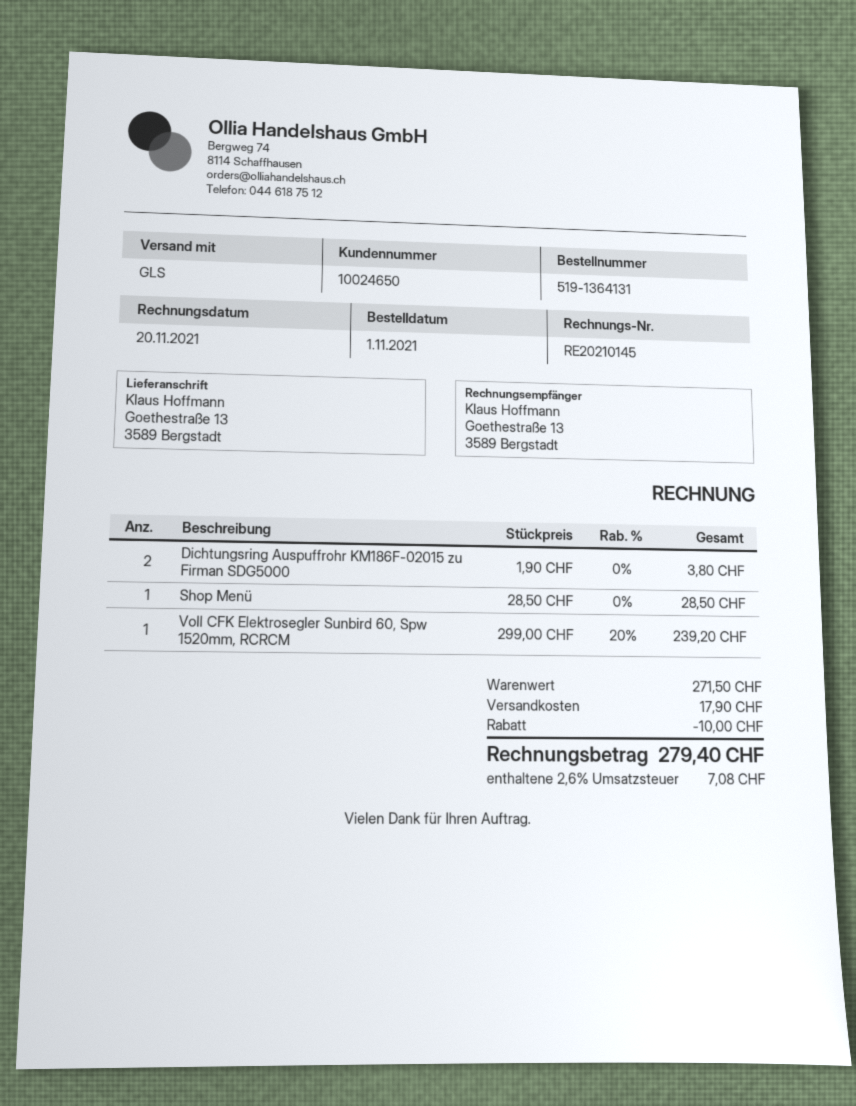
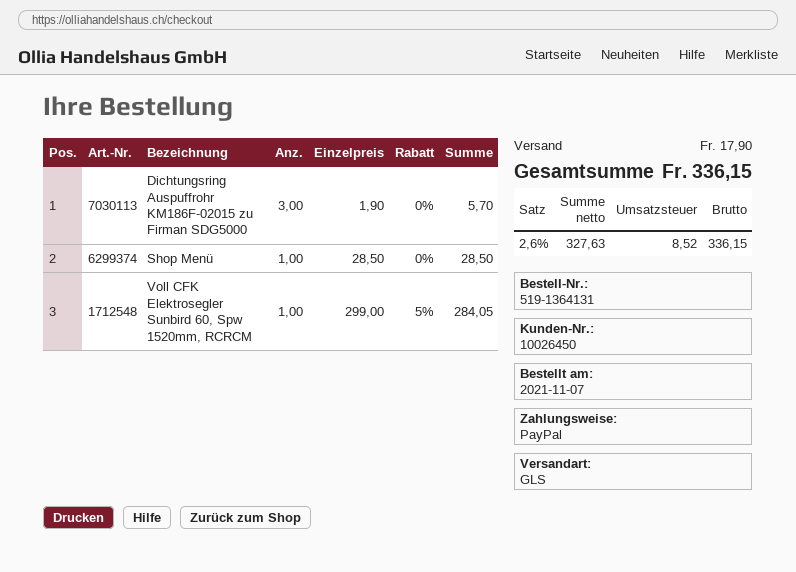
order date: 2021-11-01 -> 2021-11-07
customer number: 10024650 -> 10026450
Dichtungsring Auspuffrohr KM186F-02015 zu Firman SDG5000: 2 x 1.90 = 3.80 -> 3 x 1.90 = 5.70
Voll CFK Elektrosegler Sunbird 60, Spw 1520mm, RCRCM: 1 x 299.00 - 20% = 239.20 -> 1 x 299.00 - 5% = 284.05
discount: 10.00 -> none
tax: 2.6% = 7.08 -> 2.6% = 8.52
total: 279.40 -> 336.15

